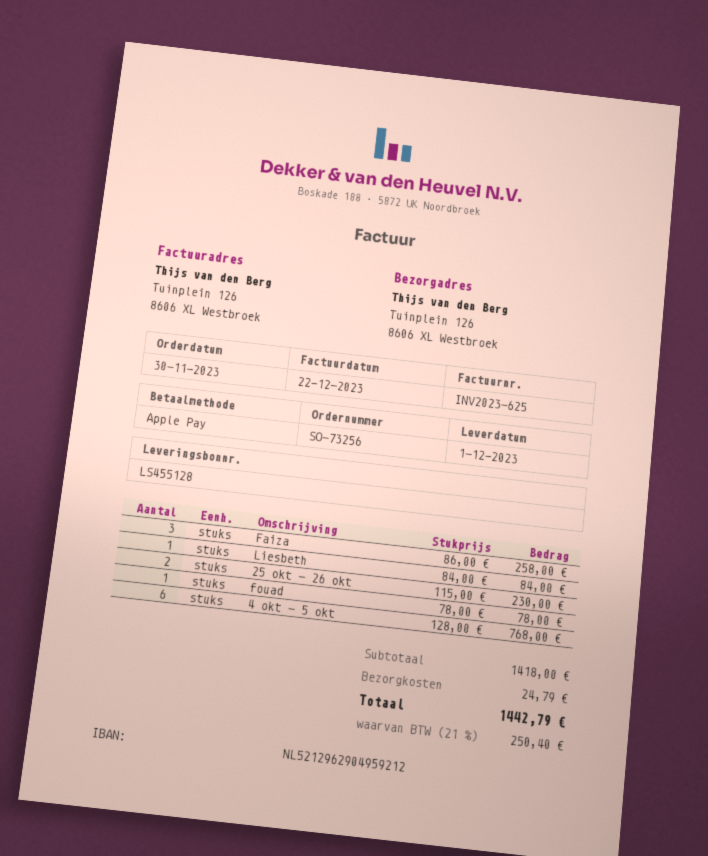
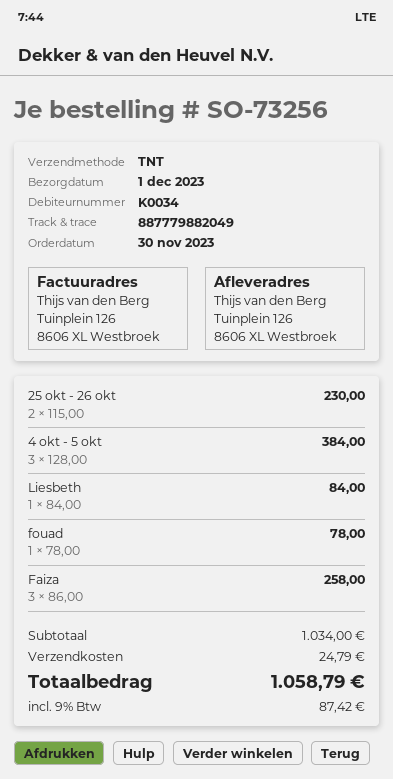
4 okt - 5 okt: 6 x 128.00 = 768.00 -> 3 x 128.00 = 384.00
subtotal: 1418.00 -> 1034.00
tax: 21% = 250.40 -> 9% = 87.42
total: 1442.79 -> 1058.79

